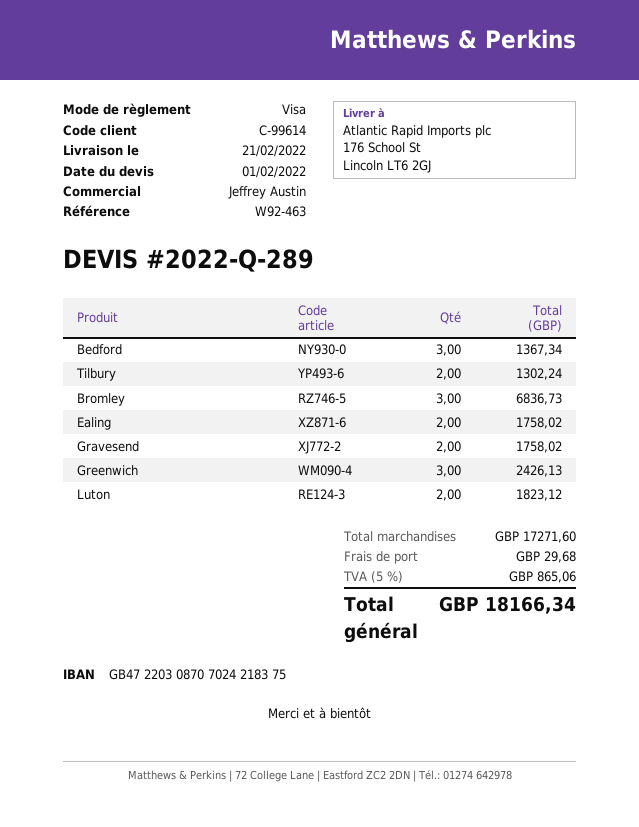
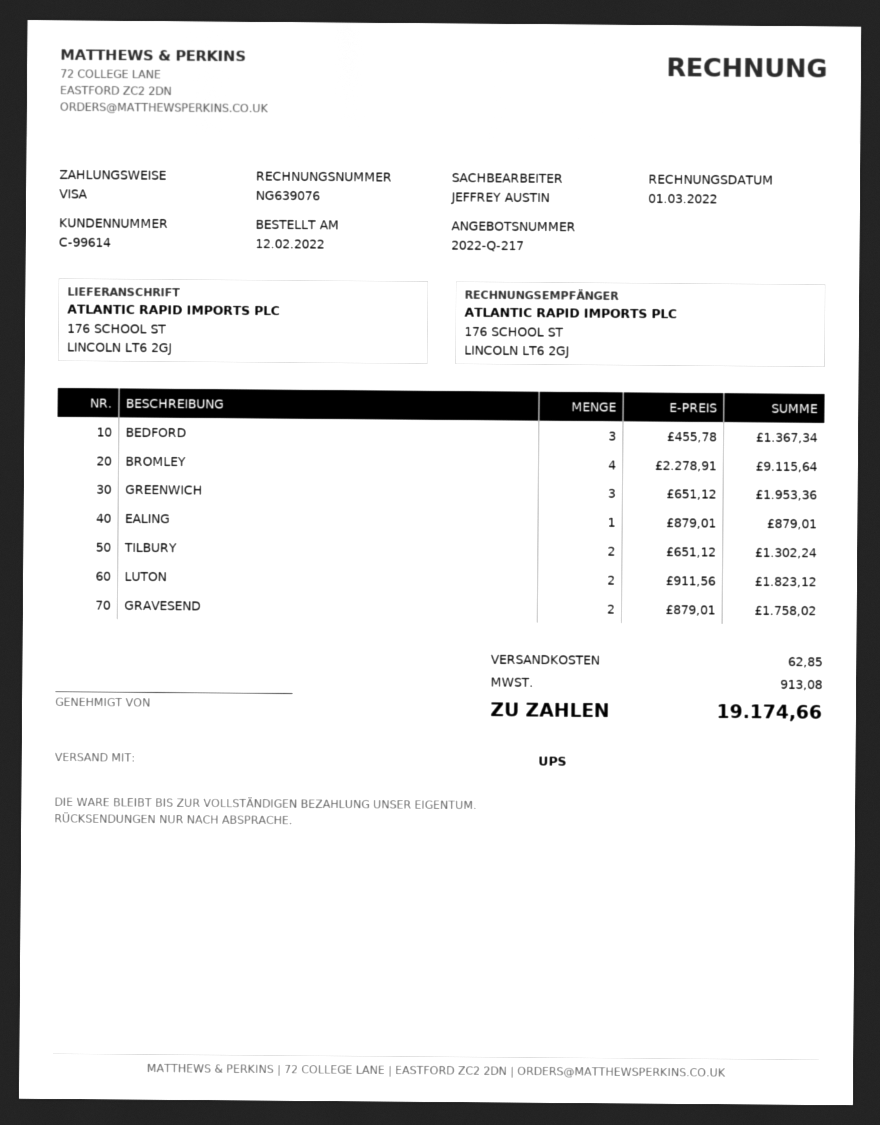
quote number: 2022-Q-289 -> 2022-Q-217
Bromley: 3 for 6836.73 -> 4 for 9115.64
Ealing: 2 for 1758.02 -> 1 for 879.01
Greenwich: 3 for 2426.13 -> 3 for 1953.36
shipping: 29.68 -> 62.85
tax: 865.06 -> 913.08
total: 18166.34 -> 19174.66

